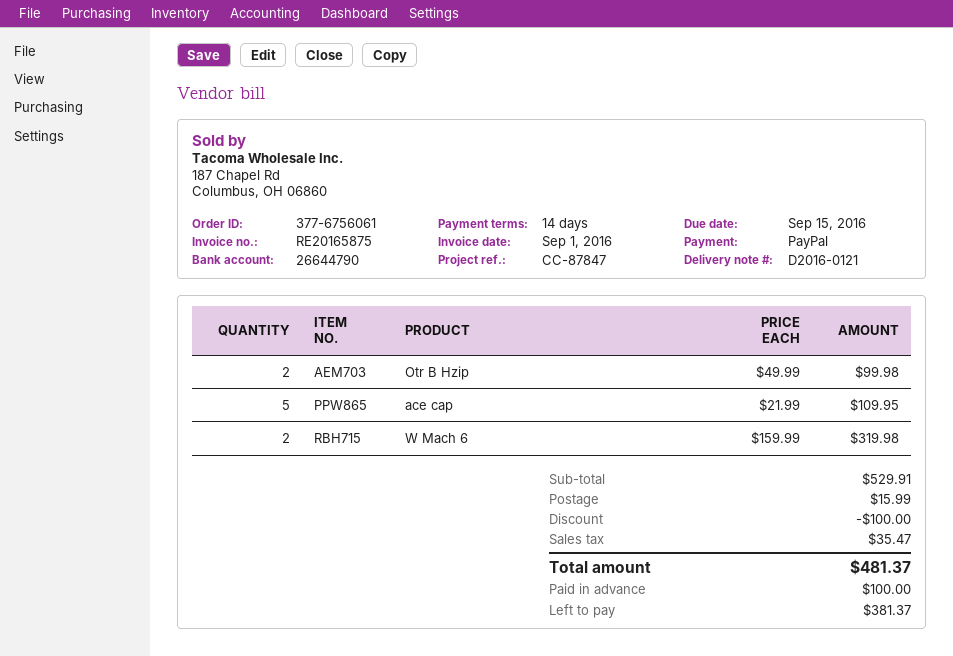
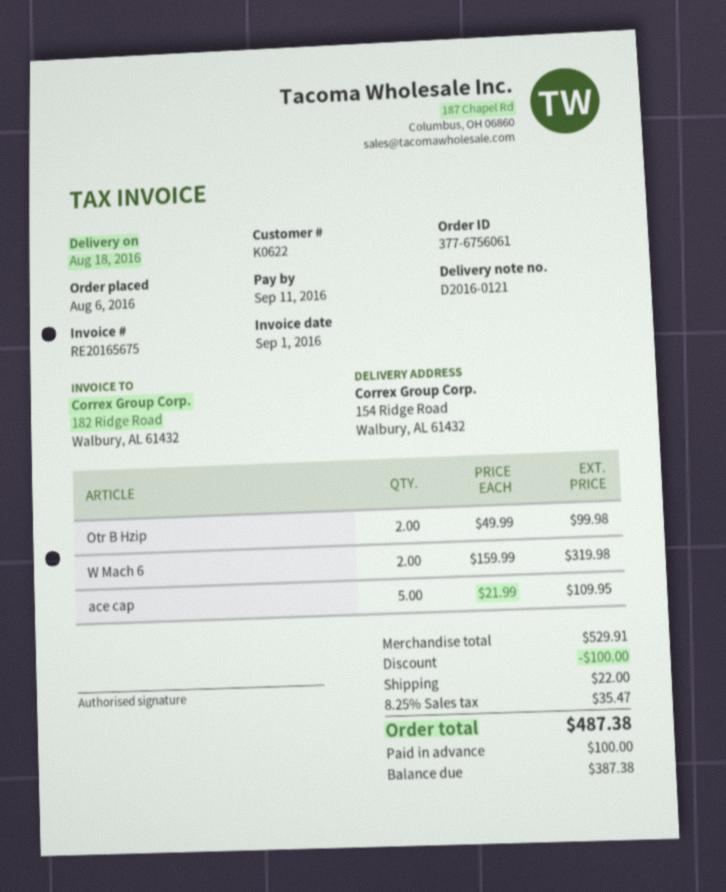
invoice number: RE20165875 -> RE20165675
due date: 2016-09-15 -> 2016-09-11
shipping: 15.99 -> 22.00
total: 481.37 -> 487.38
balance: 381.37 -> 387.38

